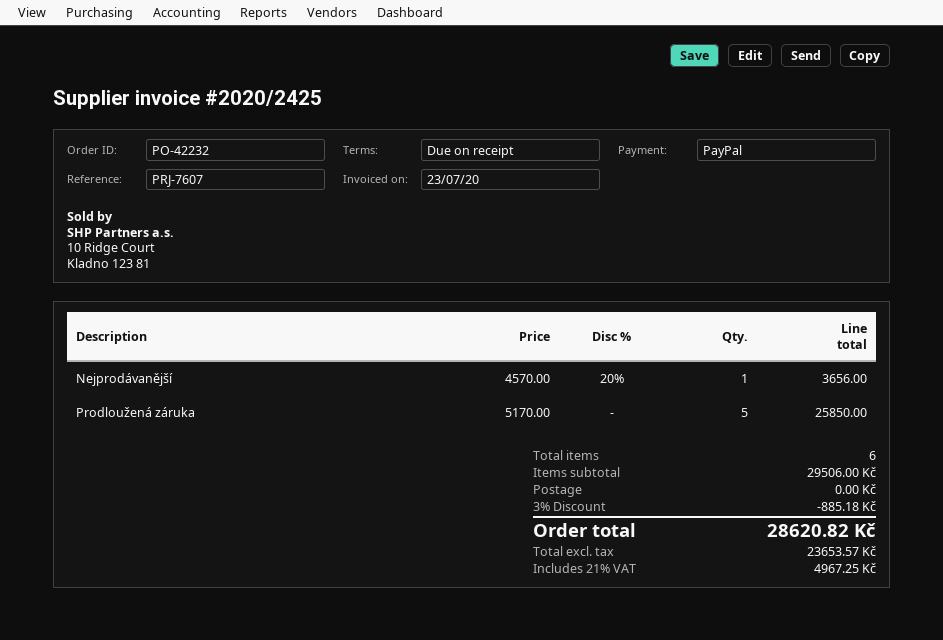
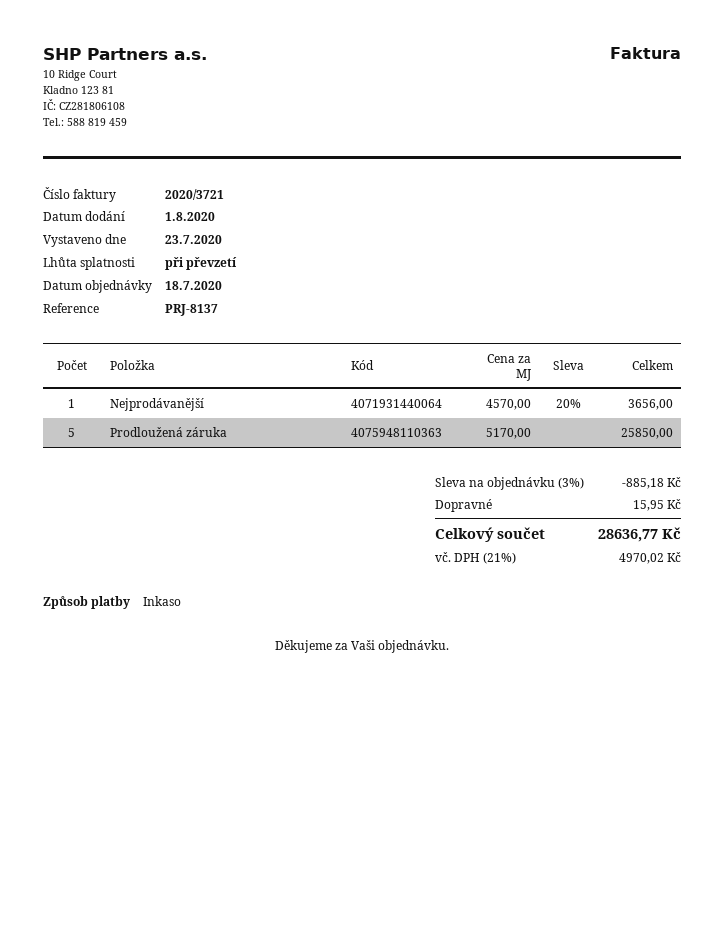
invoice number: 2020/2425 -> 2020/3721
reference: PRJ-7607 -> PRJ-8137
payment method: PayPal -> direct debit
shipping: 0.00 -> 15.95
tax: 21% = 4967.25 -> 21% = 4970.02
total: 28620.82 -> 28636.77

